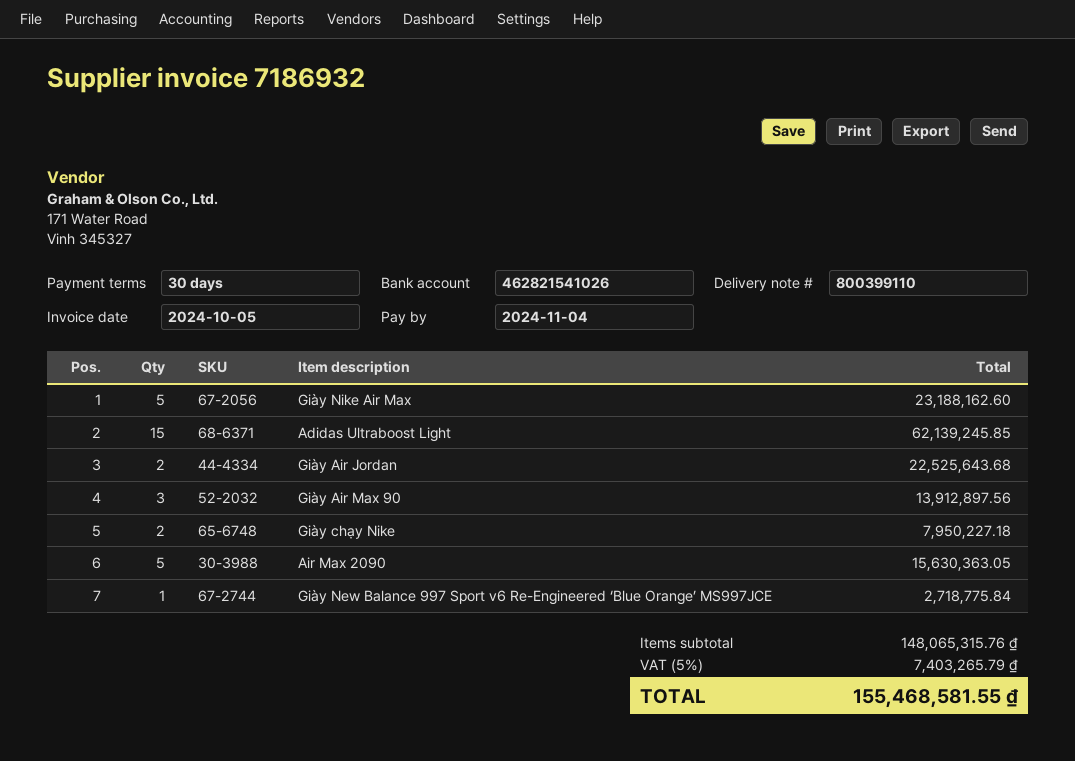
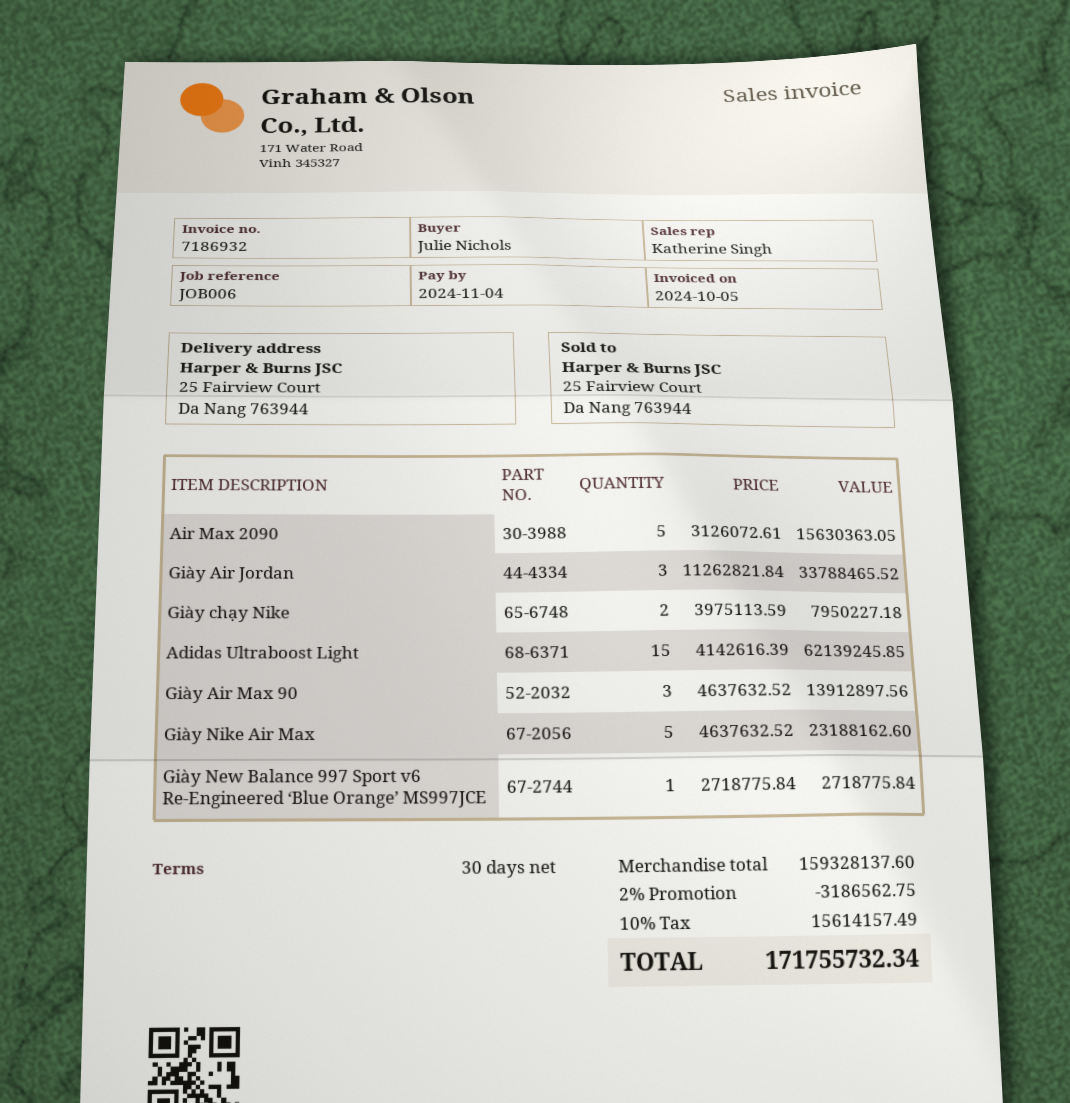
Giày Air Jordan: 2 for 22525643.68 -> 3 for 33788465.52
subtotal: 148065315.76 -> 159328137.60
discount: none -> 2% = 3186562.75
tax: 5% = 7403265.79 -> 10% = 15614157.49
total: 155468581.55 -> 171755732.34

